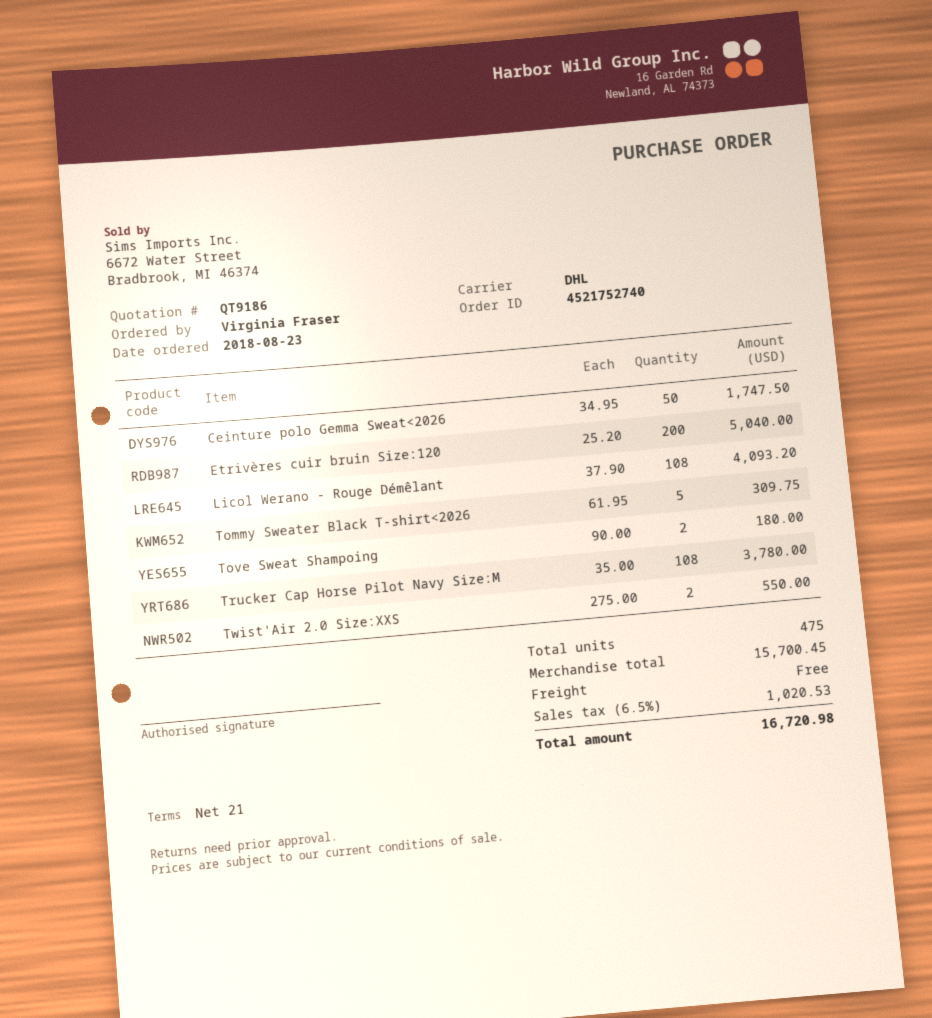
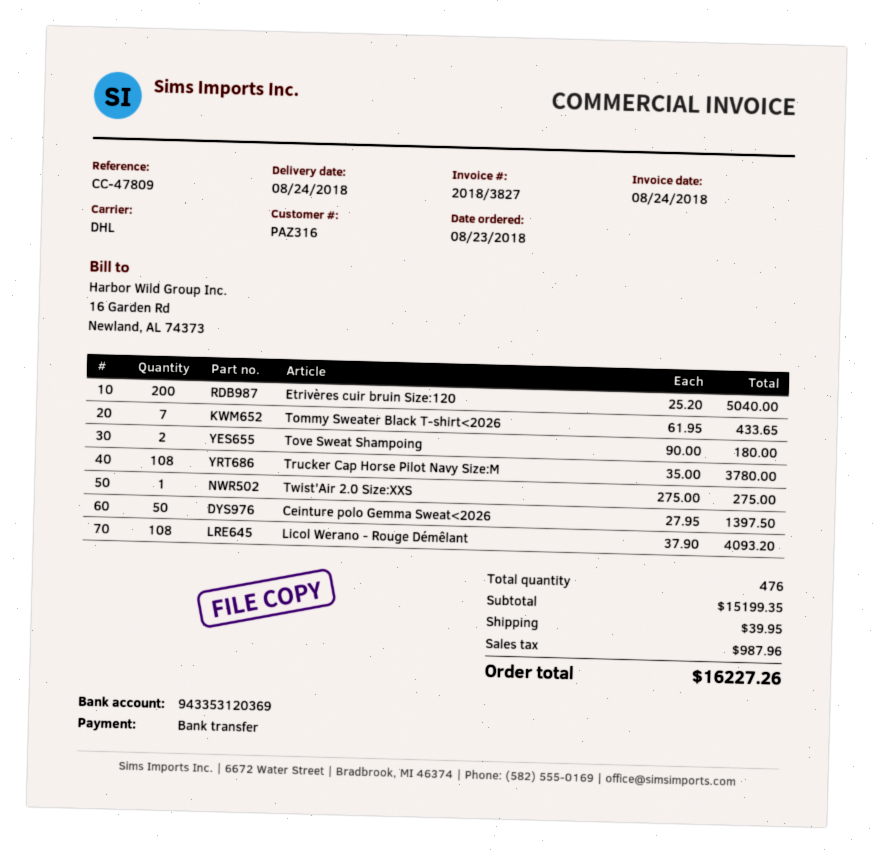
Ceinture polo Gemma Sweat<2026: 50 x 34.95 = 1747.50 -> 50 x 27.95 = 1397.50
Tommy Sweater Black T-shirt<2026: 5 x 61.95 = 309.75 -> 7 x 61.95 = 433.65
Twist'Air 2.0 Size:XXS: 2 x 275.00 = 550.00 -> 1 x 275.00 = 275.00
total quantity: 475 -> 476
subtotal: 15700.45 -> 15199.35
shipping: 0.00 -> 39.95
tax: 1020.53 -> 987.96
total: 16720.98 -> 16227.26

